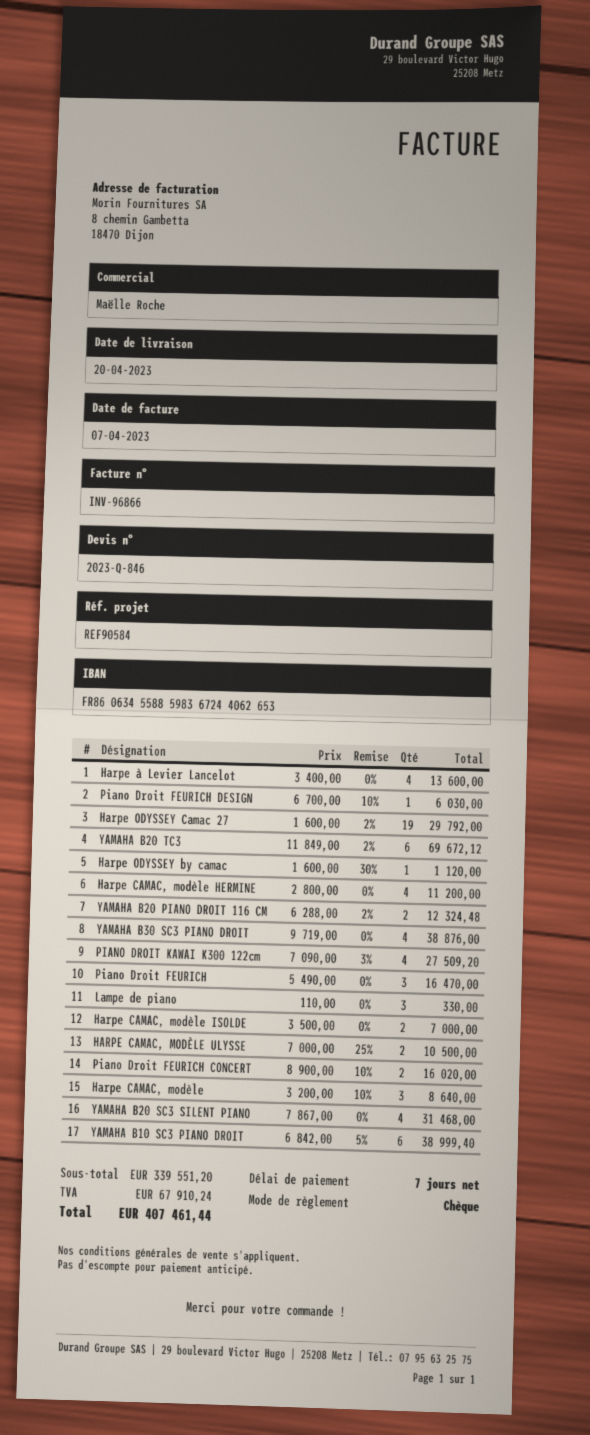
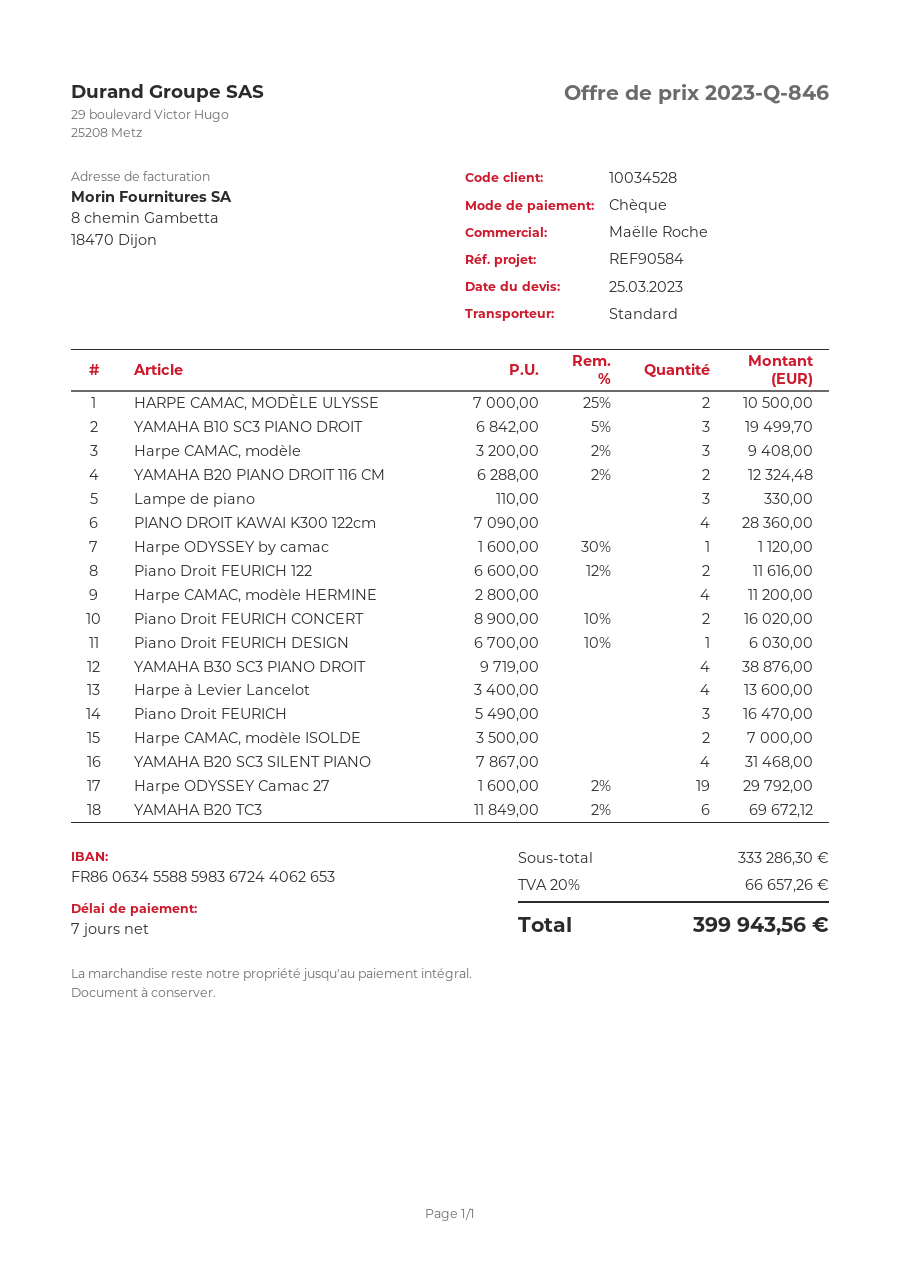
PIANO DROIT KAWAI K300 122cm: 4 x 7090.00 - 3% = 27509.20 -> 4 x 7090.00 = 28360.00
Harpe CAMAC, modèle: 3 x 3200.00 - 10% = 8640.00 -> 3 x 3200.00 - 2% = 9408.00
YAMAHA B10 SC3 PIANO DROIT: 6 x 6842.00 - 5% = 38999.40 -> 3 x 6842.00 - 5% = 19499.70
Piano Droit FEURICH 122: none -> 2 x 6600.00 - 12% = 11616.00
subtotal: 339551.20 -> 333286.30
tax: 67910.24 -> 66657.26
total: 407461.44 -> 399943.56

